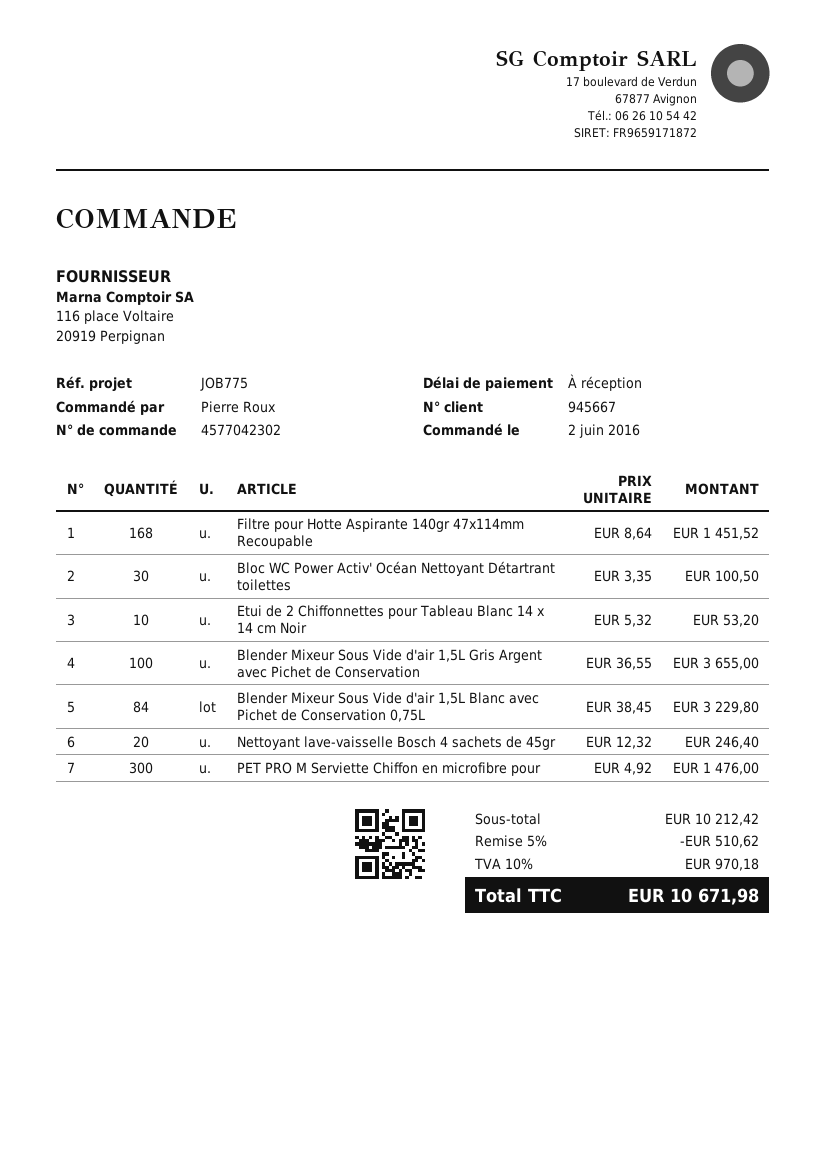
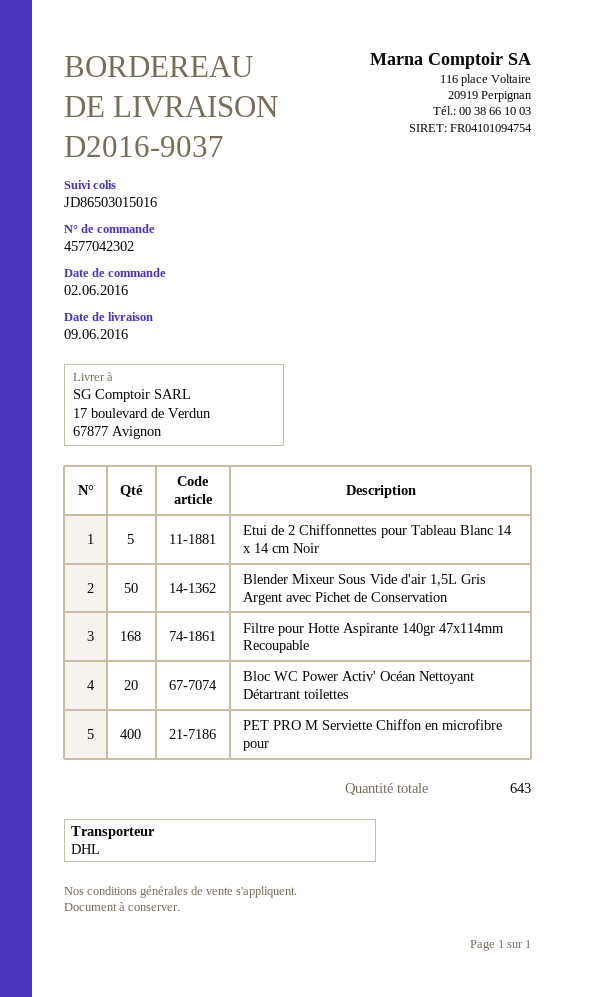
Bloc WC Power Activ' Océan Nettoyant Détartrant toilettes: 30 -> 20
Etui de 2 Chiffonnettes pour Tableau Blanc 14 x 14 cm Noir: 10 -> 5
Blender Mixeur Sous Vide d'air 1,5L Gris Argent avec Pichet de Conservation: 100 -> 50
Blender Mixeur Sous Vide d'air 1,5L Blanc avec Pichet de Conservation 0,75L: 84 -> none
Nettoyant lave-vaisselle Bosch 4 sachets de 45gr: 20 -> none
PET PRO M Serviette Chiffon en microfibre pour: 300 -> 400

